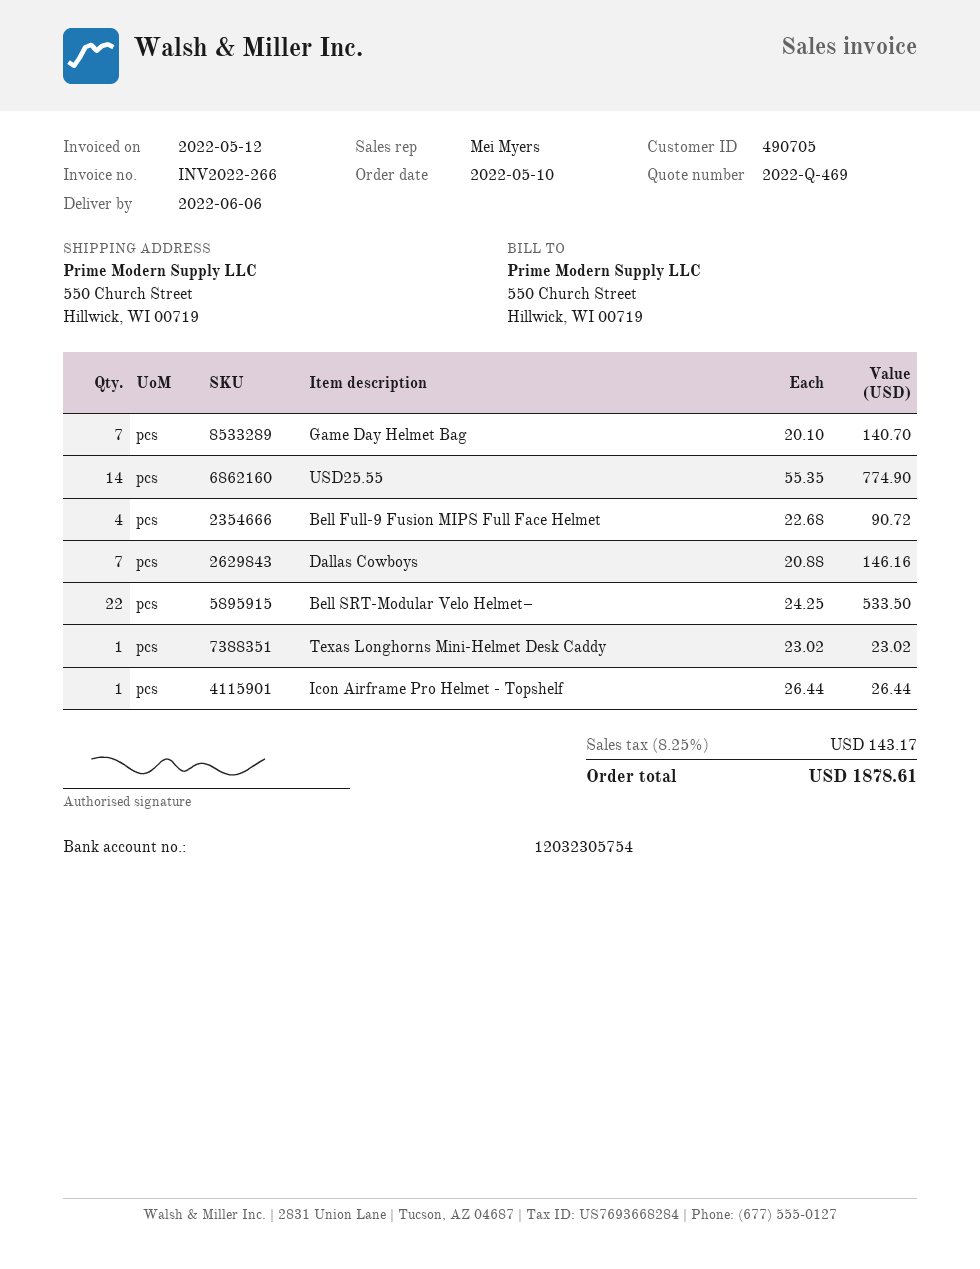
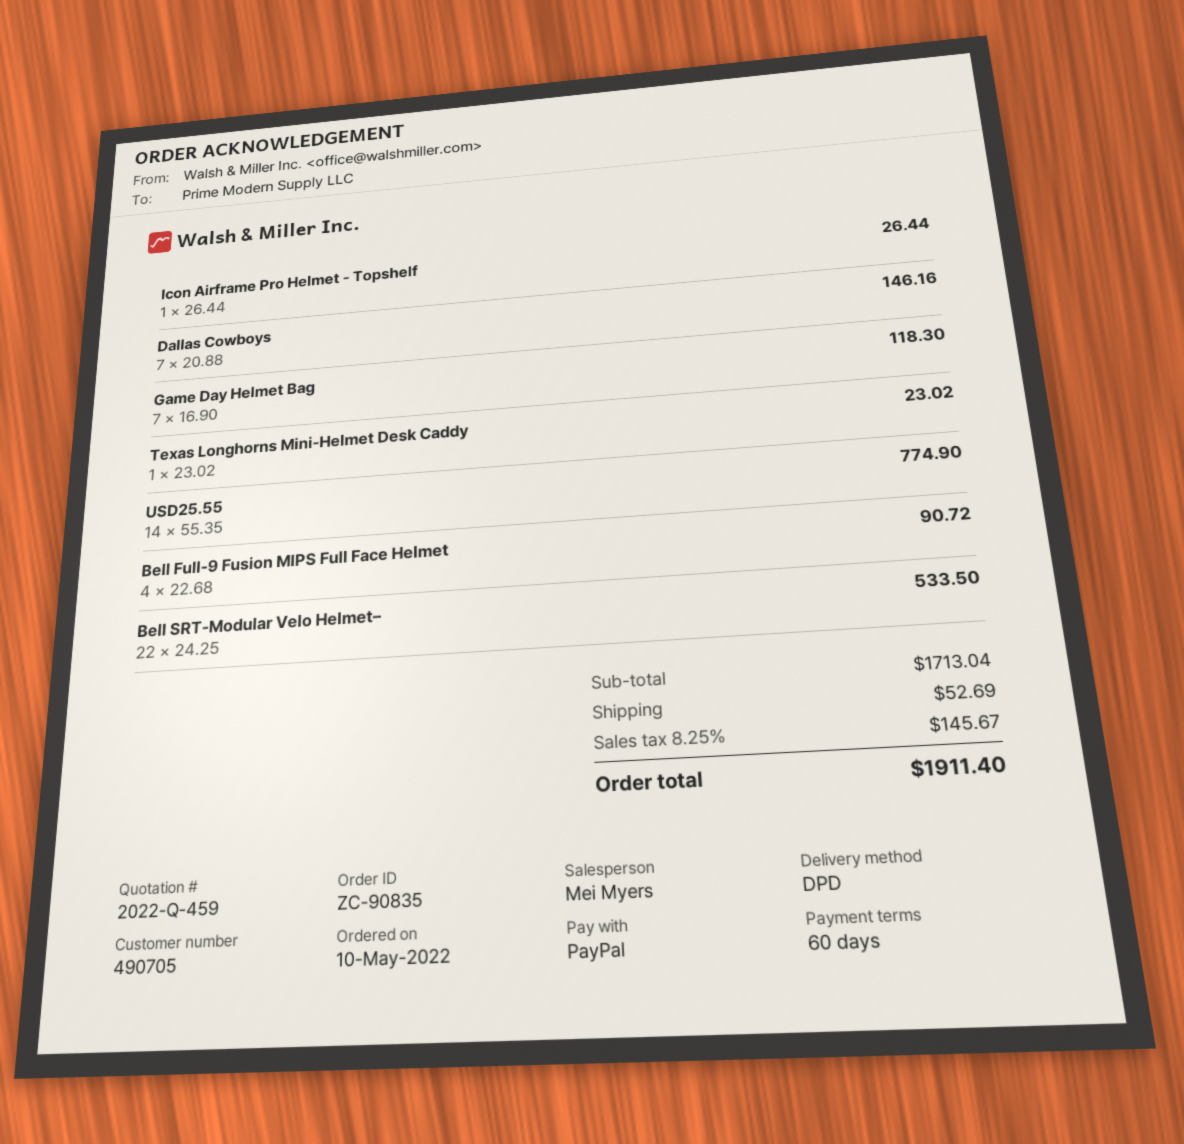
quote number: 2022-Q-469 -> 2022-Q-459
Game Day Helmet Bag: 7 x 20.10 = 140.70 -> 7 x 16.90 = 118.30
shipping: none -> 52.69
tax: 8.25% = 143.17 -> 8.25% = 145.67
total: 1878.61 -> 1911.40

